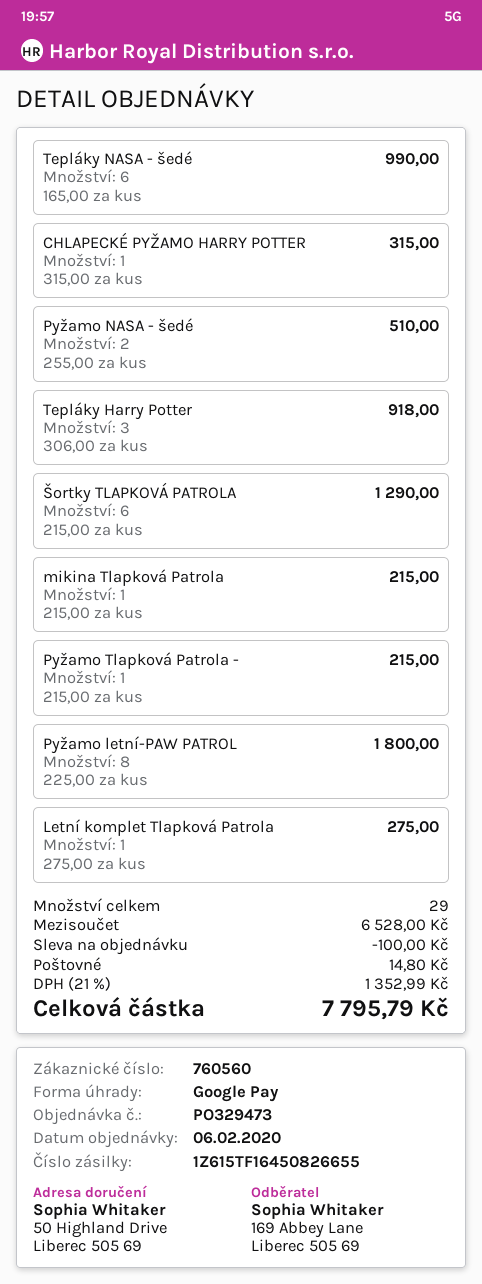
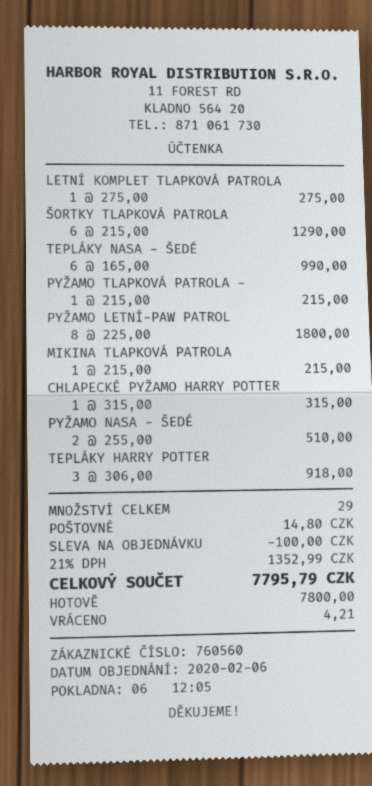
payment method: Google Pay -> cash

